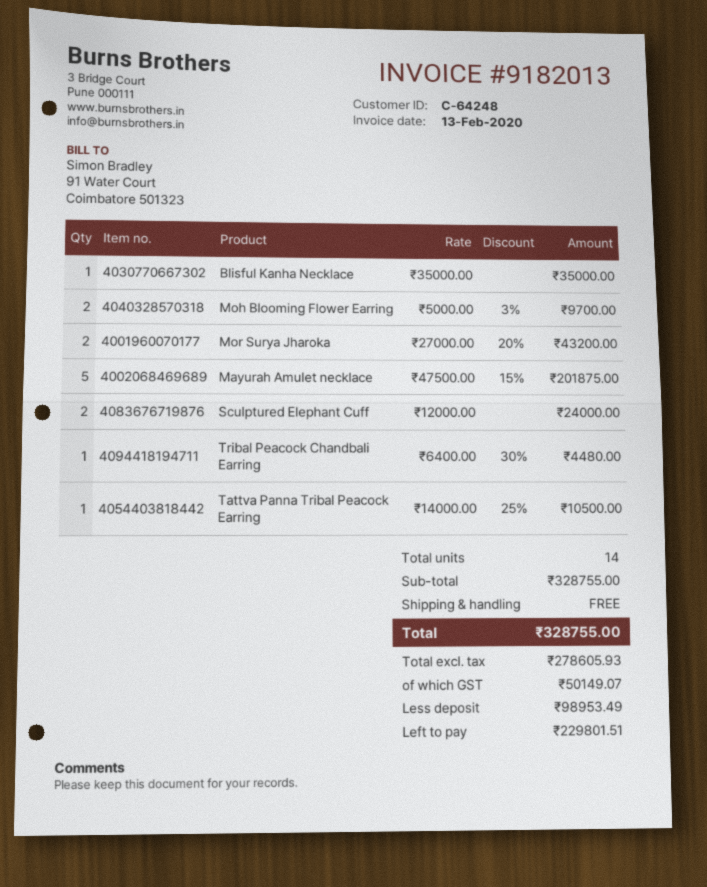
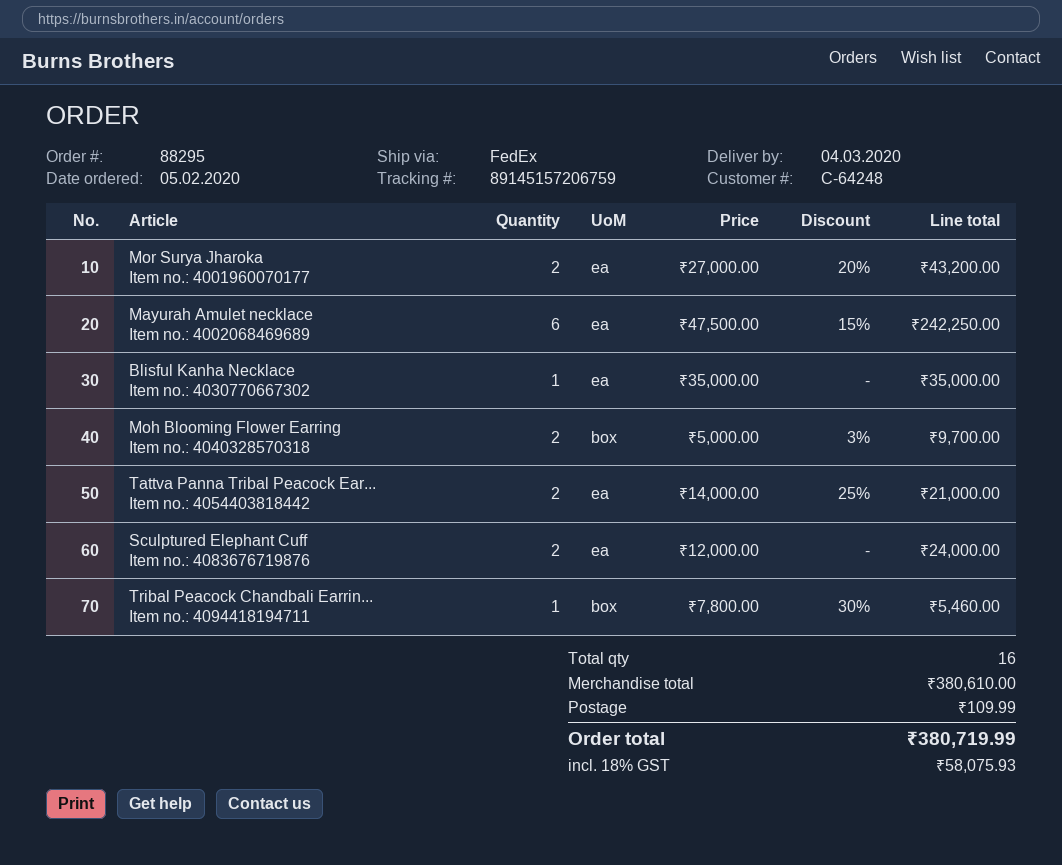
Mayurah Amulet necklace: 5 x 47500.00 - 15% = 201875.00 -> 6 x 47500.00 - 15% = 242250.00
Tribal Peacock Chandbali Earring: 1 x 6400.00 - 30% = 4480.00 -> 1 x 7800.00 - 30% = 5460.00
Tattva Panna Tribal Peacock Earring: 1 x 14000.00 - 25% = 10500.00 -> 2 x 14000.00 - 25% = 21000.00
total quantity: 14 -> 16
subtotal: 328755.00 -> 380610.00
shipping: 0.00 -> 109.99
tax: 50149.07 -> 58075.93
total: 328755.00 -> 380719.99

